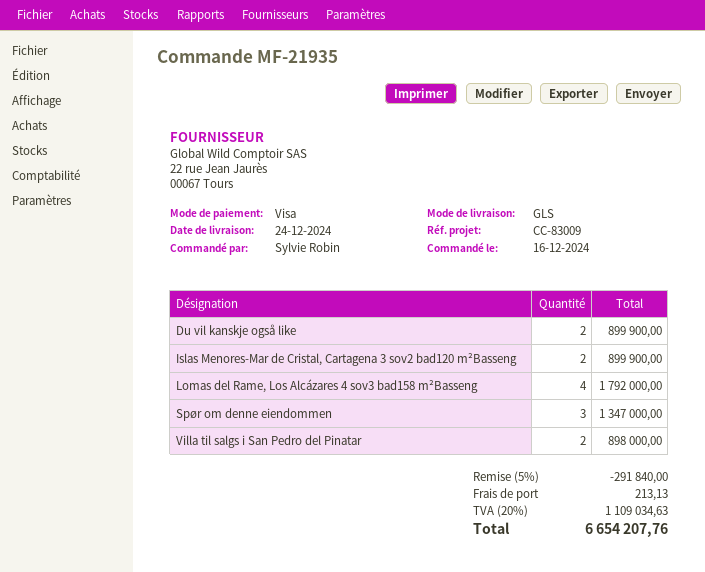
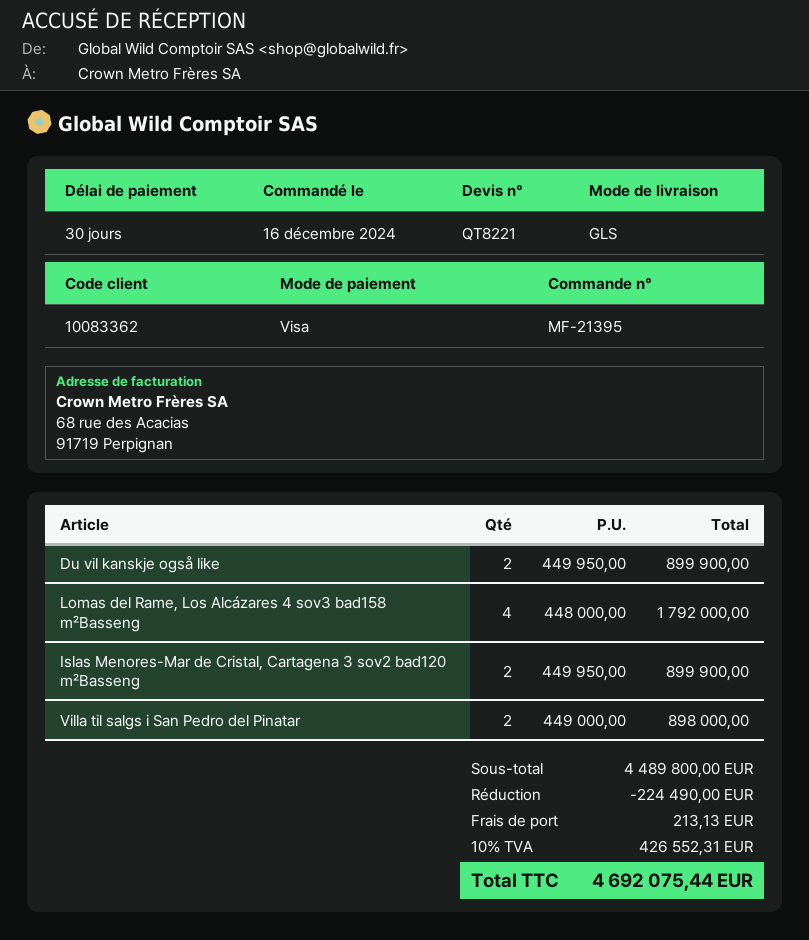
order number: MF-21935 -> MF-21395
Spør om denne eiendommen: 3 for 1347000.00 -> none
discount: 291840.00 -> 224490.00
tax: 20% = 1109034.63 -> 10% = 426552.31
total: 6654207.76 -> 4692075.44

